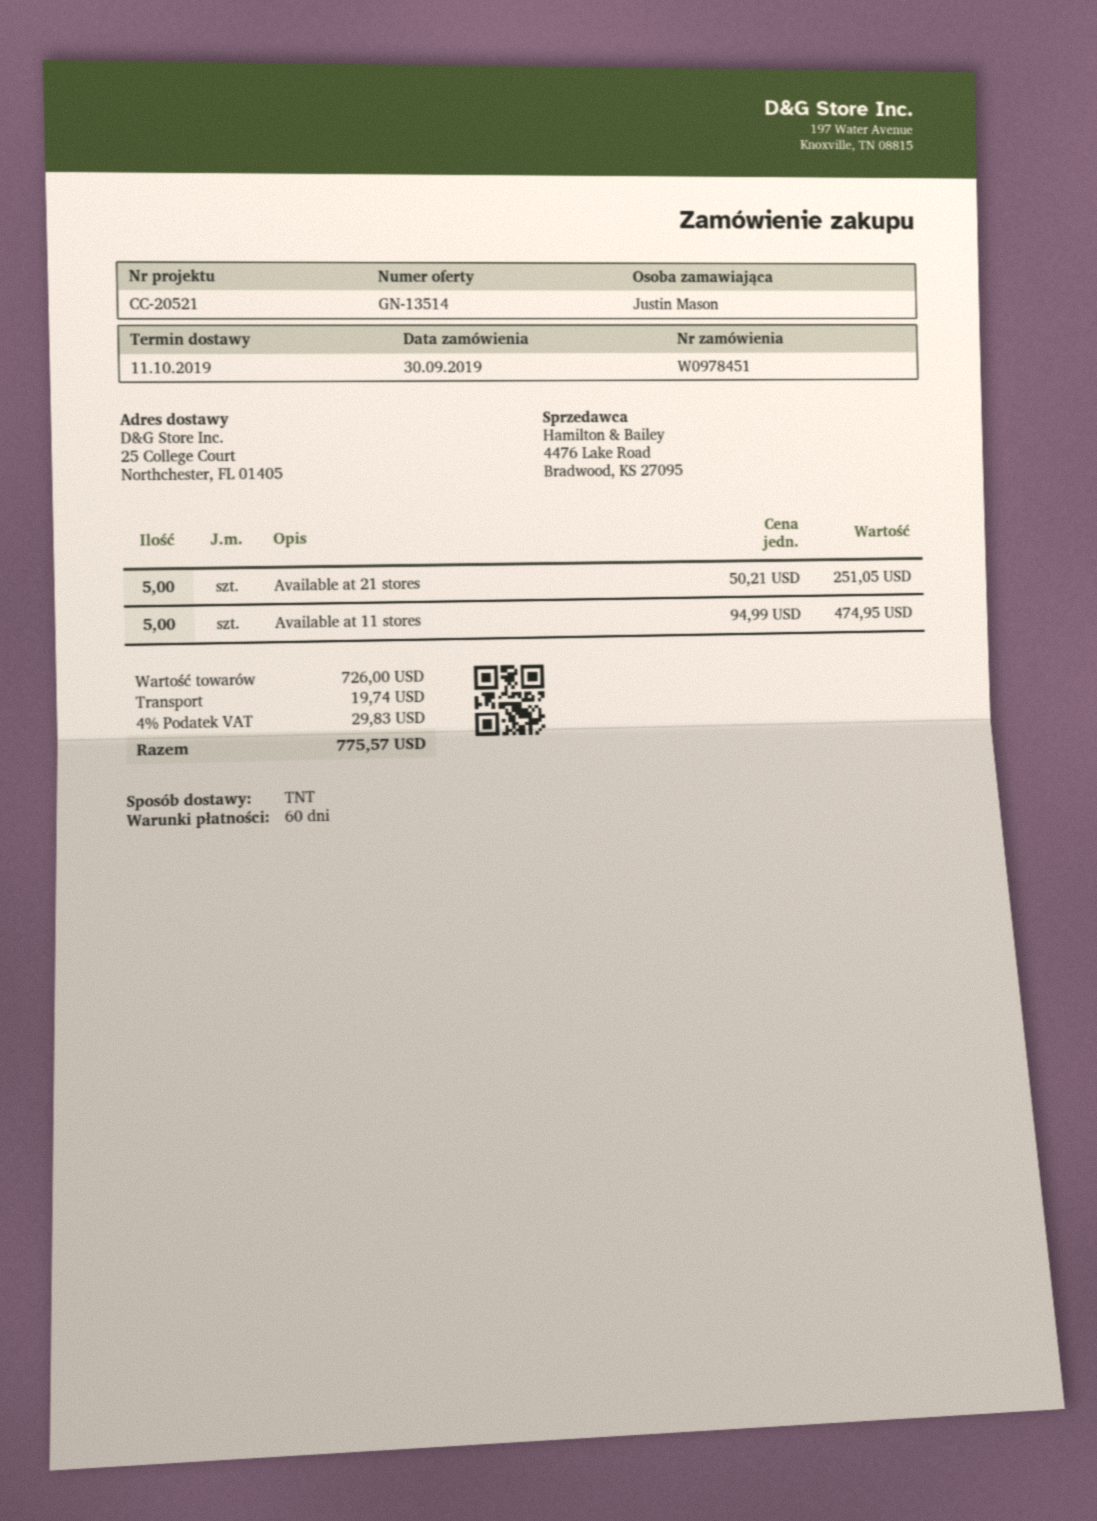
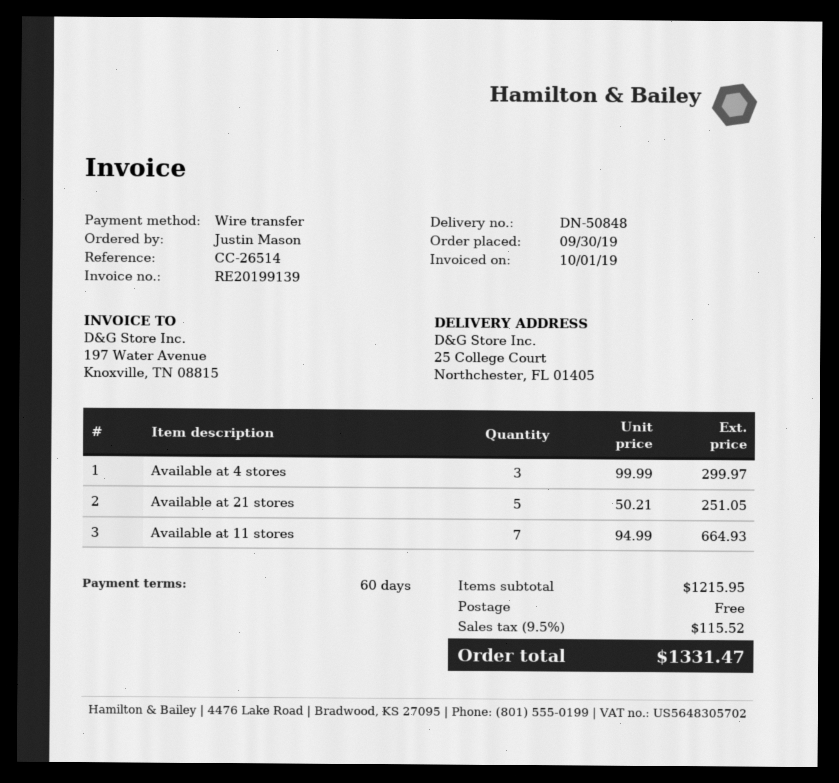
reference: CC-20521 -> CC-26514
Available at 11 stores: 5 x 94.99 = 474.95 -> 7 x 94.99 = 664.93
Available at 4 stores: none -> 3 x 99.99 = 299.97
subtotal: 726.00 -> 1215.95
shipping: 19.74 -> 0.00
tax: 4% = 29.83 -> 9.5% = 115.52
total: 775.57 -> 1331.47

